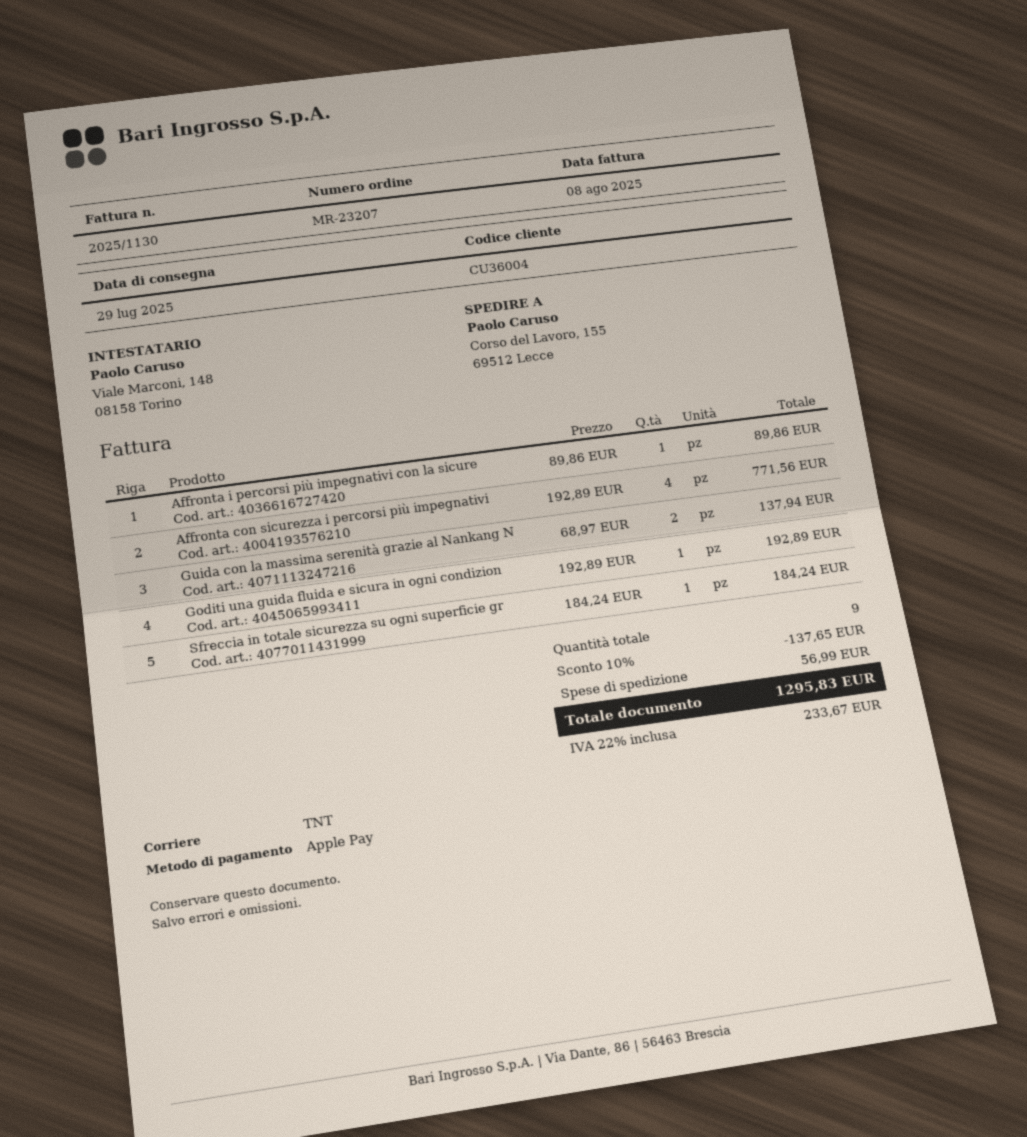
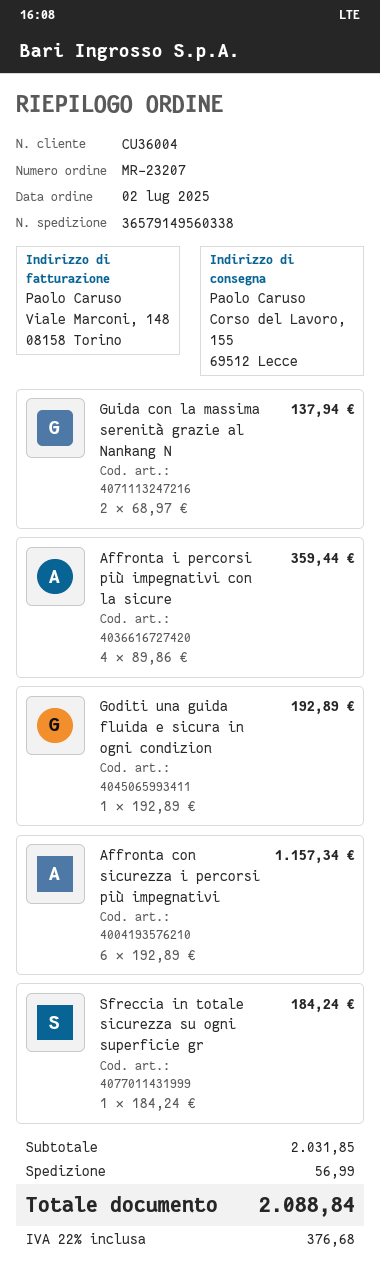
Affronta i percorsi più impegnativi con la sicure: 1 x 89.86 = 89.86 -> 4 x 89.86 = 359.44
Affronta con sicurezza i percorsi più impegnativi: 4 x 192.89 = 771.56 -> 6 x 192.89 = 1157.34
discount: 10% = 137.65 -> none
tax: 22% = 233.67 -> 22% = 376.68
total: 1295.83 -> 2088.84

